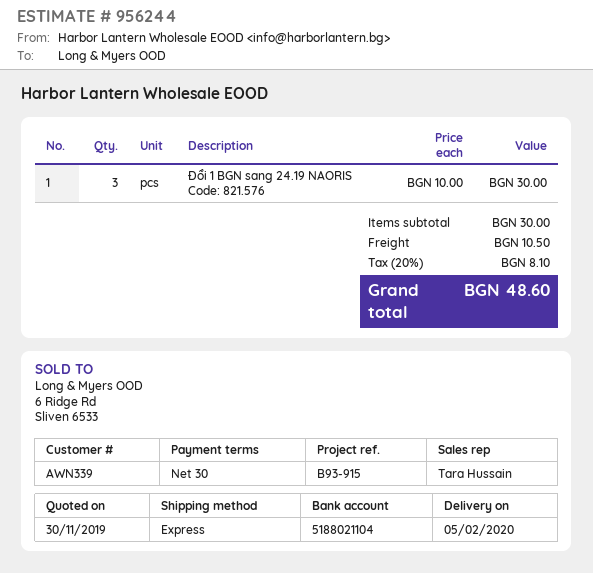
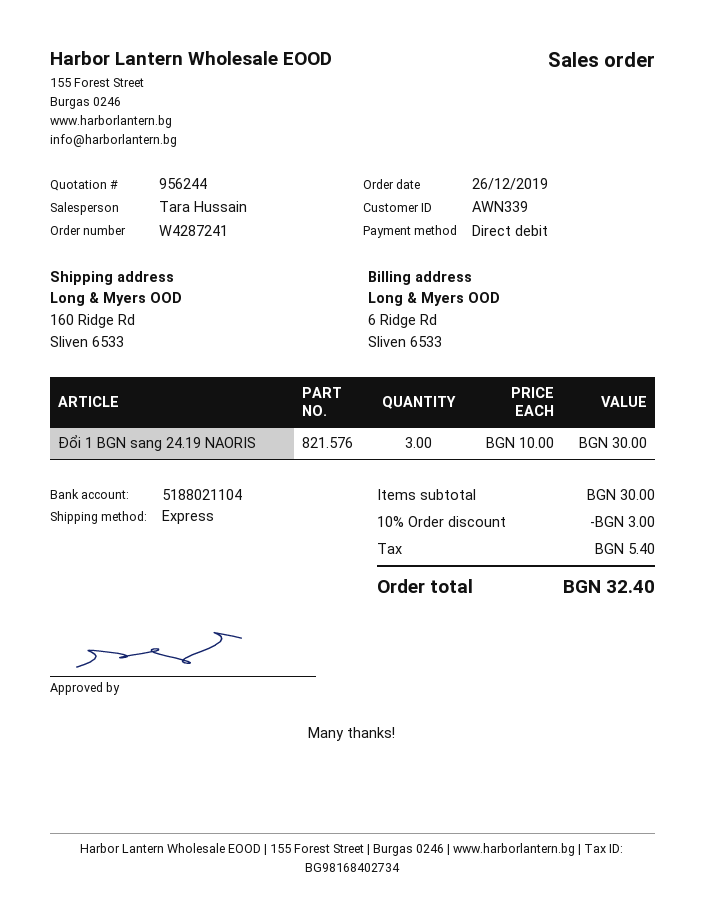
discount: none -> 10% = 3.00
shipping: 10.50 -> none
tax: 8.10 -> 5.40
total: 48.60 -> 32.40

